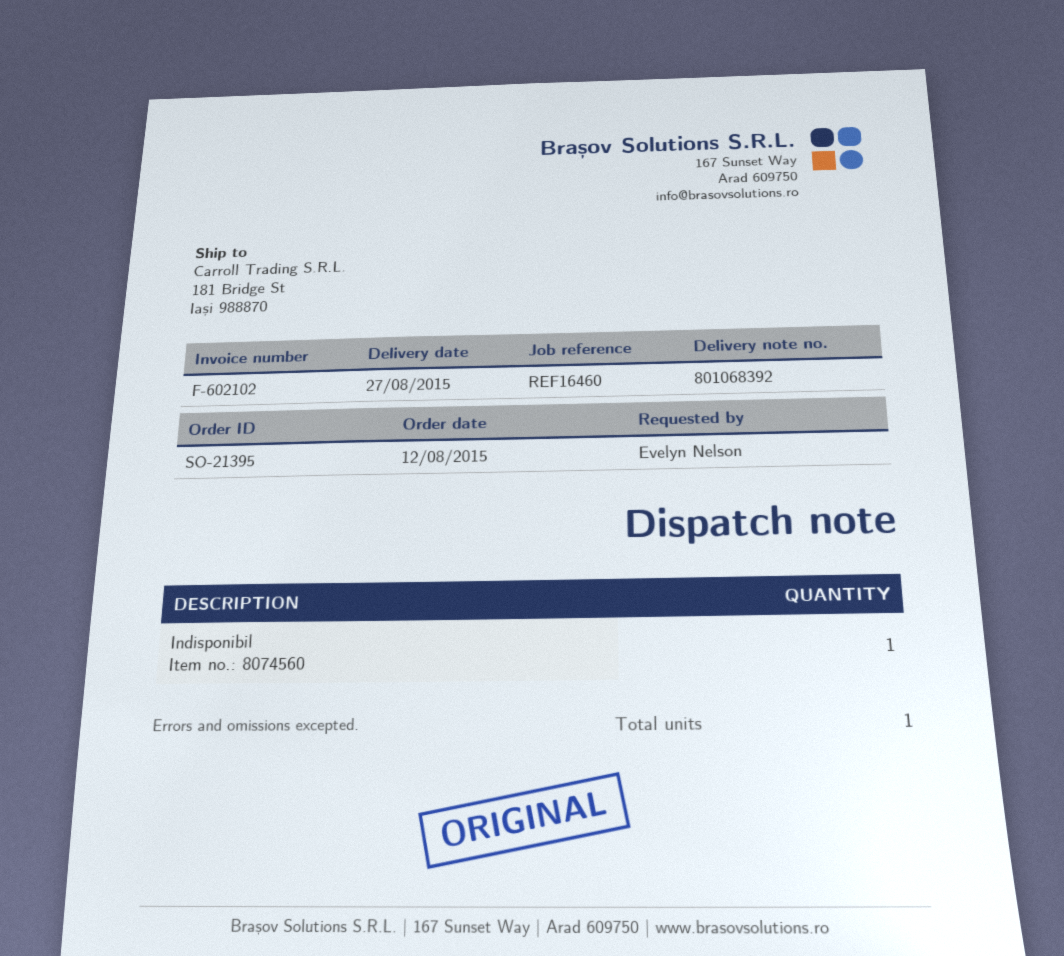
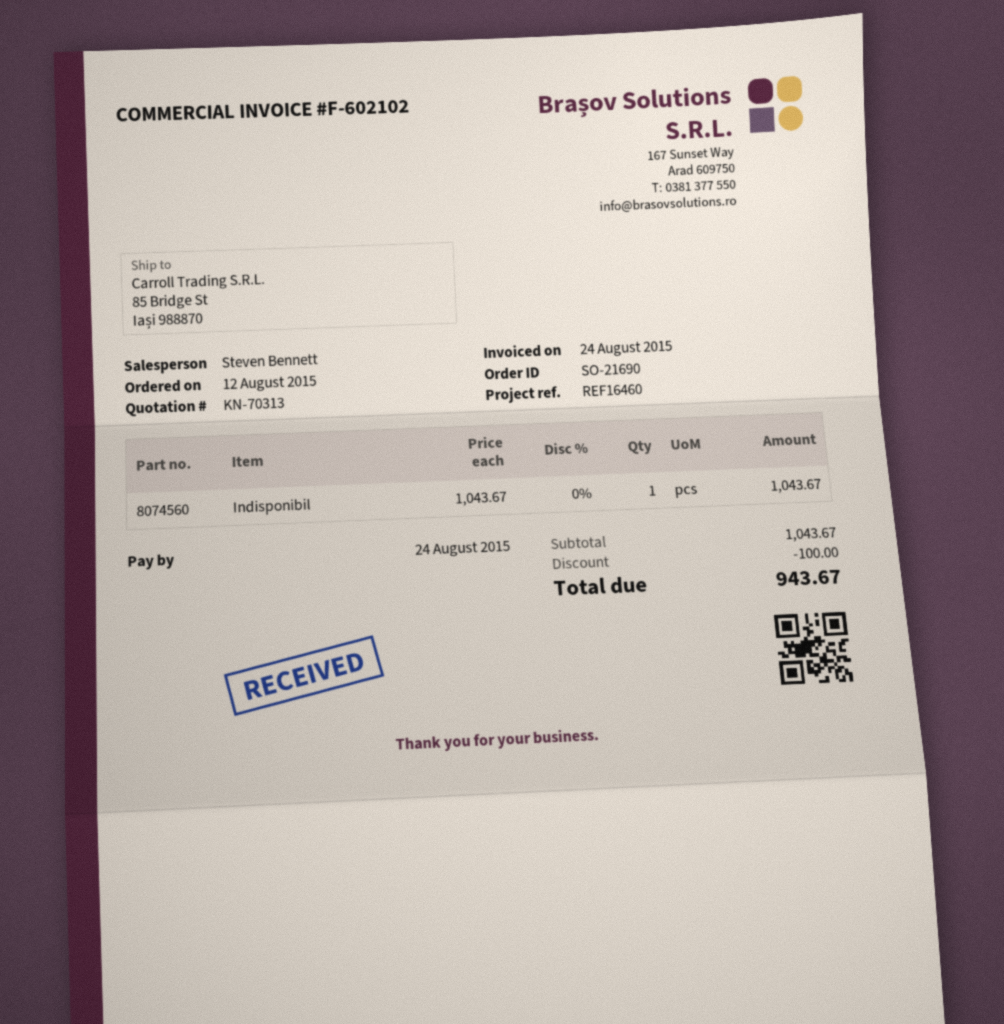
order number: SO-21395 -> SO-21690
ship to: 181 Bridge St, Iași 988870 -> 85 Bridge St, Iași 988870

